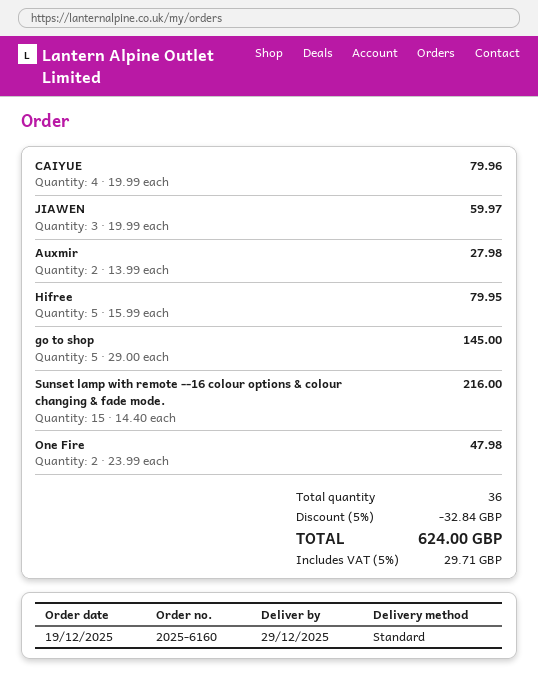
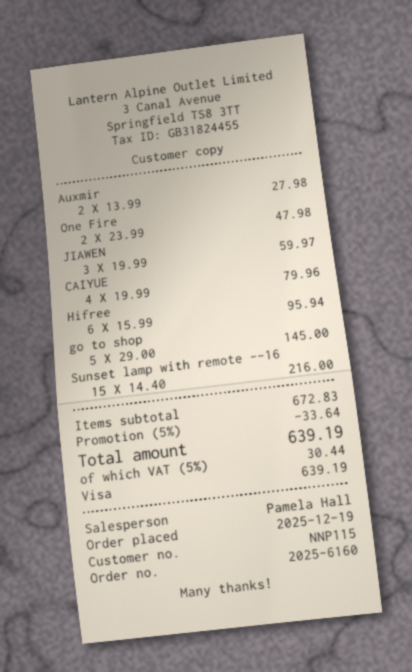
Hifree: 5 x 15.99 = 79.95 -> 6 x 15.99 = 95.94
discount: 5% = 32.84 -> 5% = 33.64
tax: 5% = 29.71 -> 5% = 30.44
total: 624.00 -> 639.19

